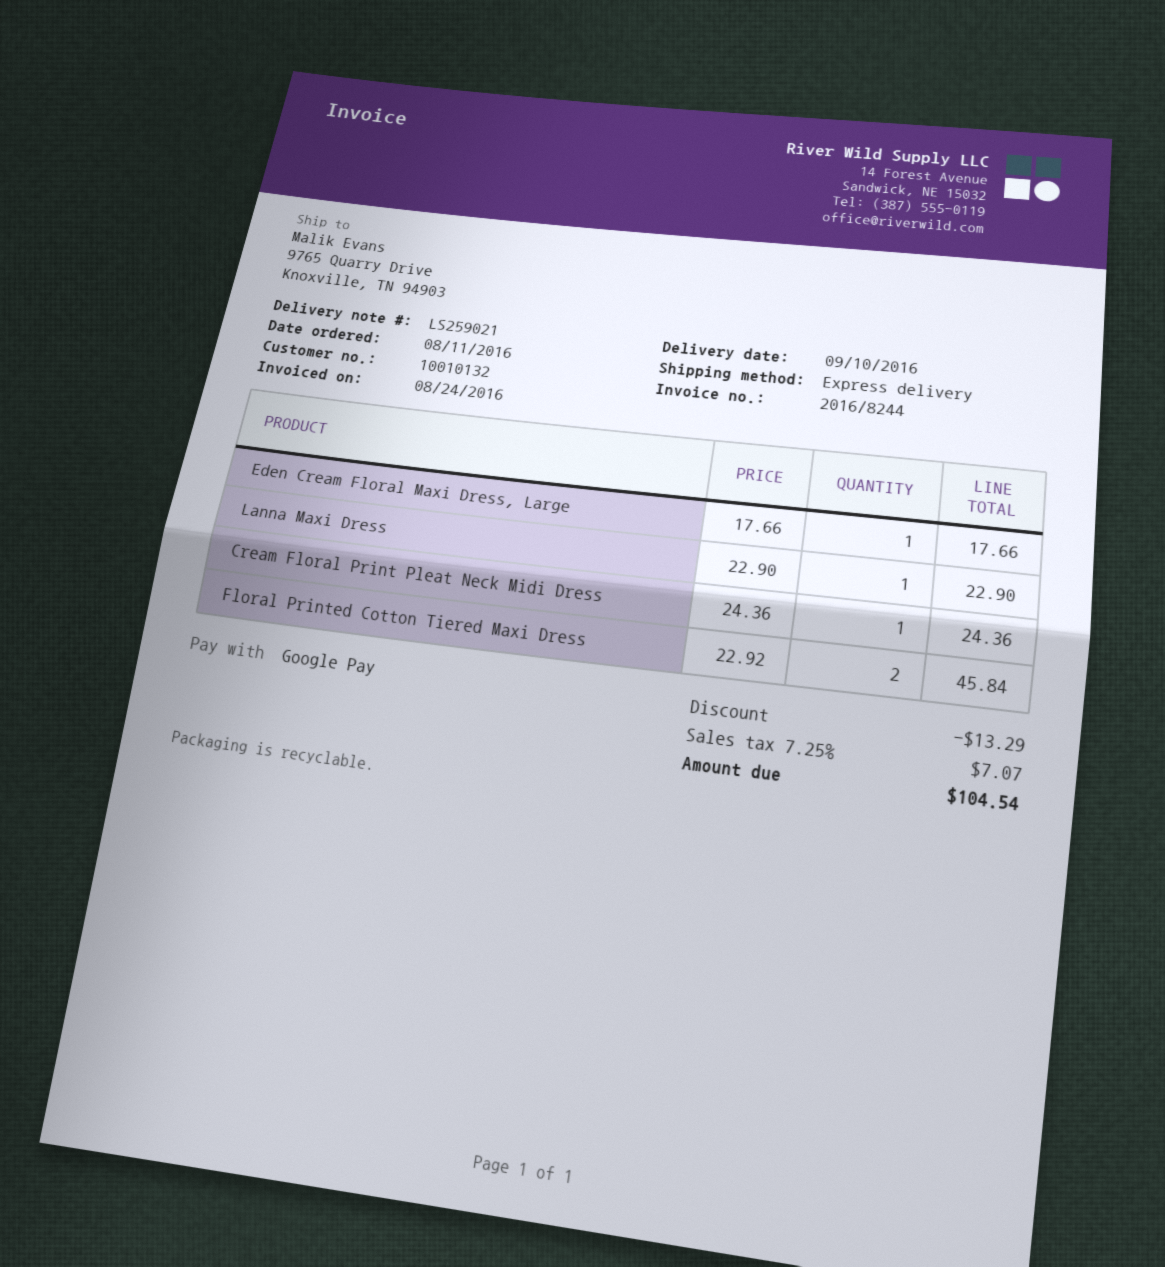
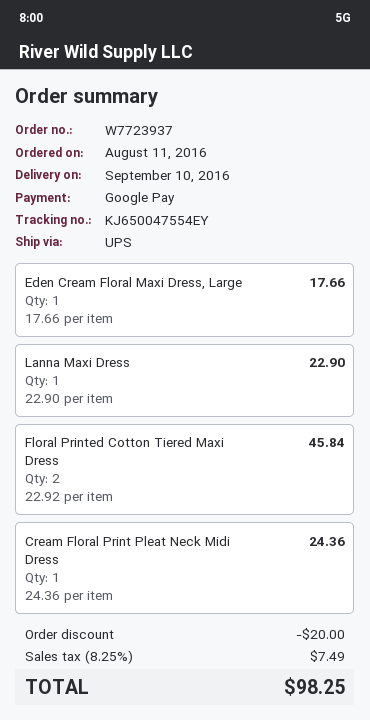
shipping method: express -> UPS
discount: 13.29 -> 20.00
tax: 7.25% = 7.07 -> 8.25% = 7.49
total: 104.54 -> 98.25

